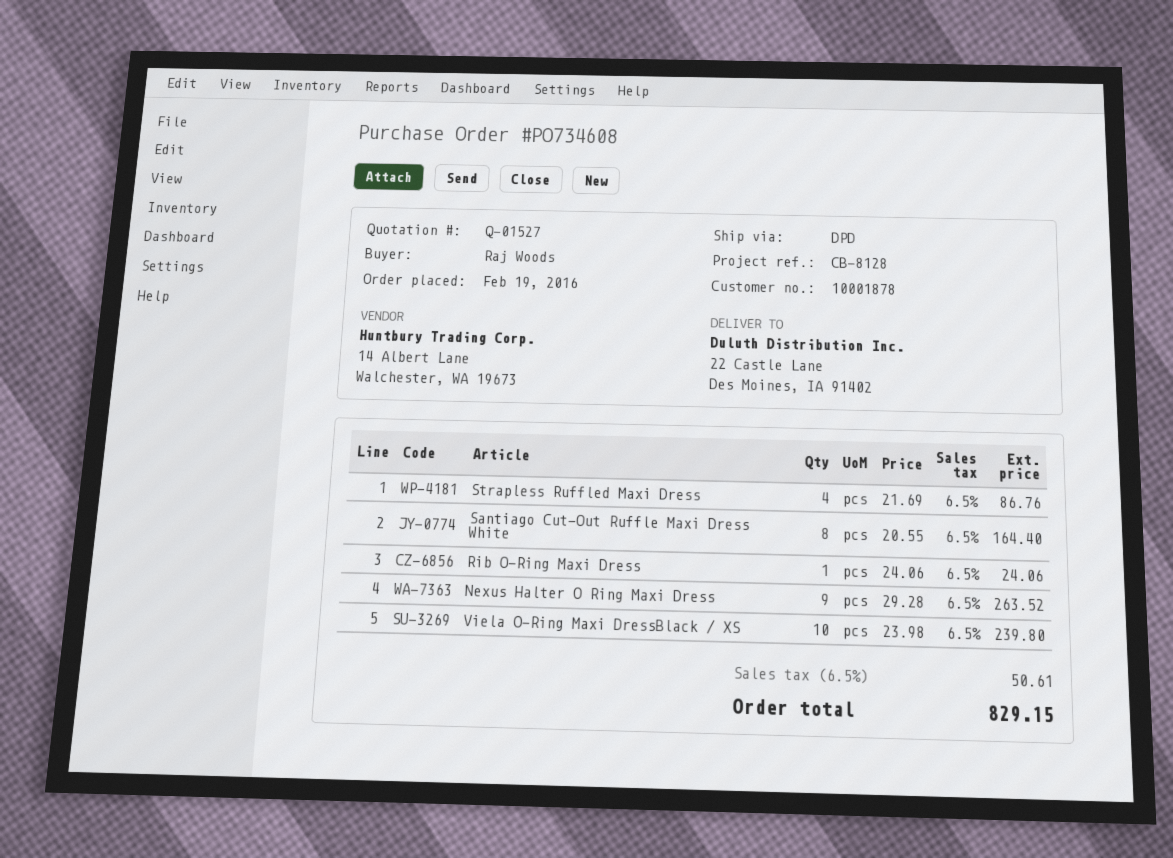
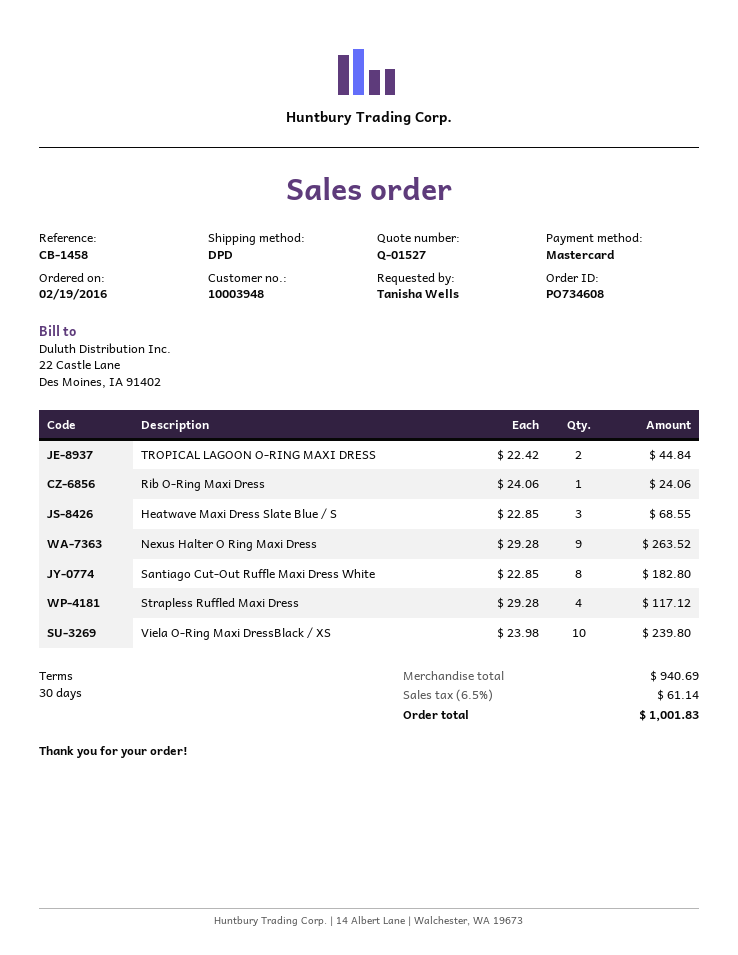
customer number: 10001878 -> 10003948
reference: CB-8128 -> CB-1458
ordered by: Raj Woods -> Tanisha Wells
Strapless Ruffled Maxi Dress: 4 x 21.69 = 86.76 -> 4 x 29.28 = 117.12
Santiago Cut-Out Ruffle Maxi Dress White: 8 x 20.55 = 164.40 -> 8 x 22.85 = 182.80
TROPICAL LAGOON O-RING MAXI DRESS: none -> 2 x 22.42 = 44.84
Heatwave Maxi Dress Slate Blue / S: none -> 3 x 22.85 = 68.55
tax: 6.5% = 50.61 -> 6.5% = 61.14
total: 829.15 -> 1001.83

